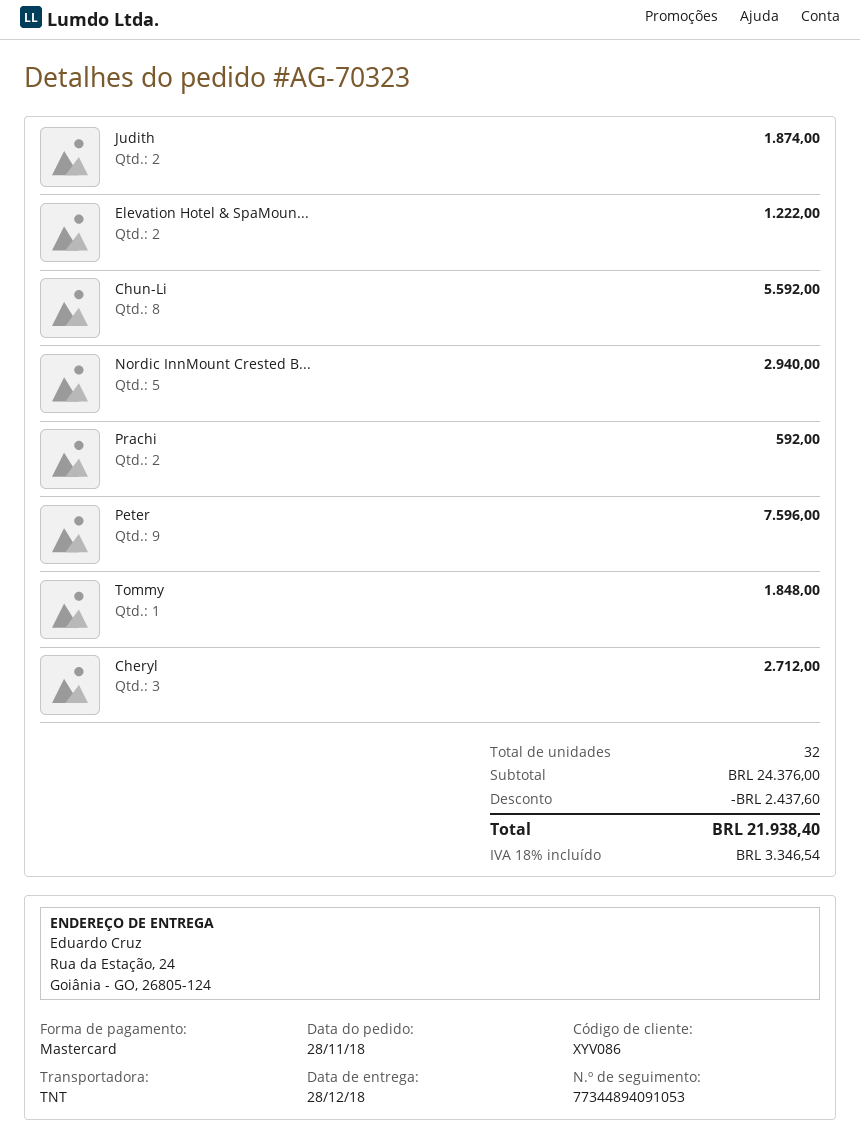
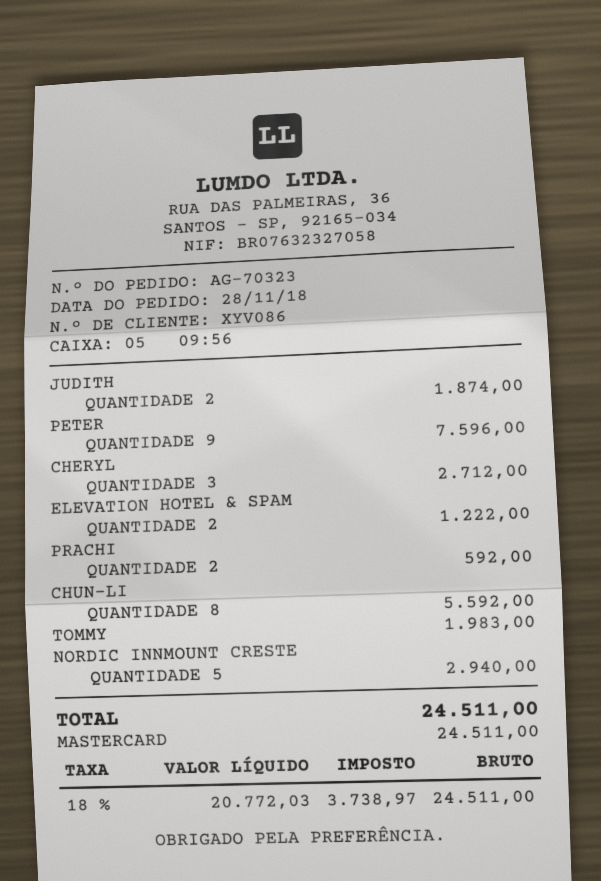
Tommy: 1 for 1848.00 -> 1 for 1983.00
discount: 2437.60 -> none
tax: 18% = 3346.54 -> 18% = 3738.97
total: 21938.40 -> 24511.00

